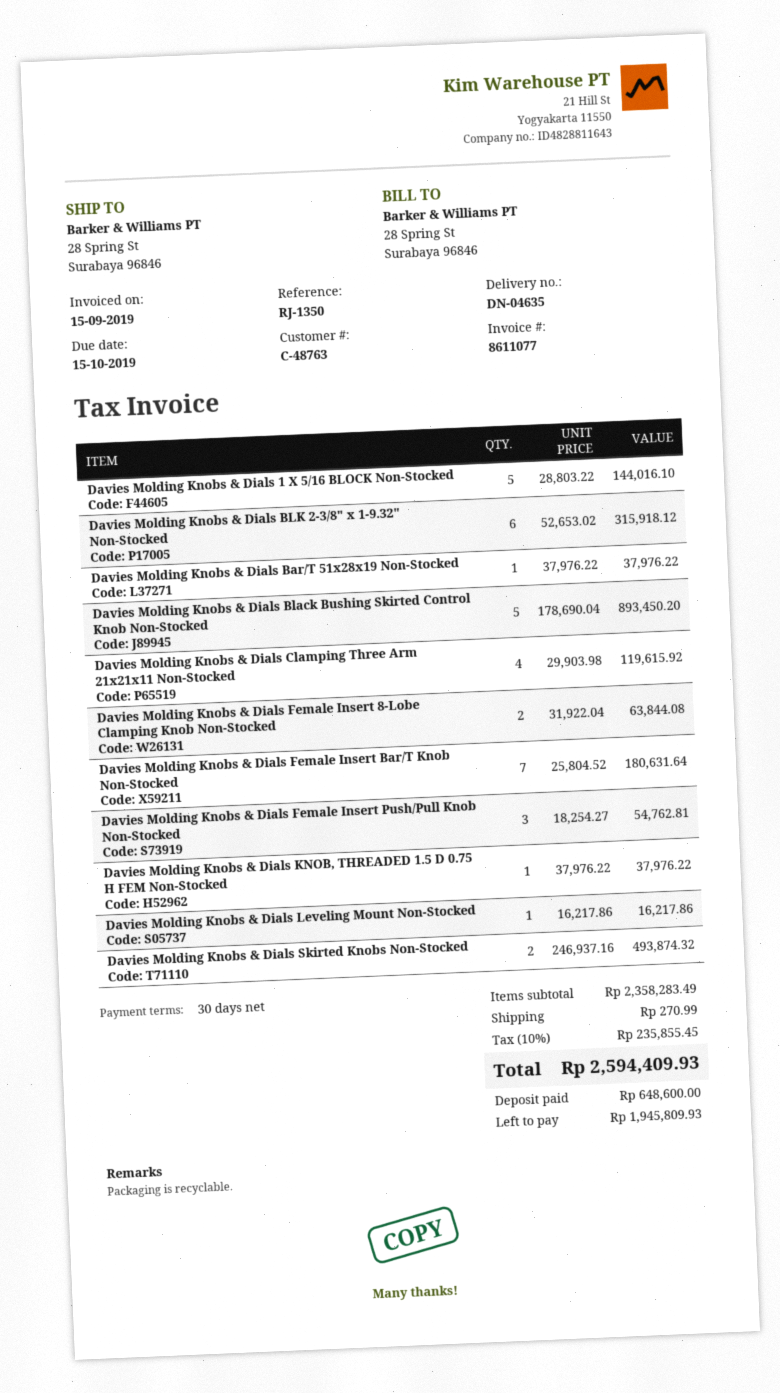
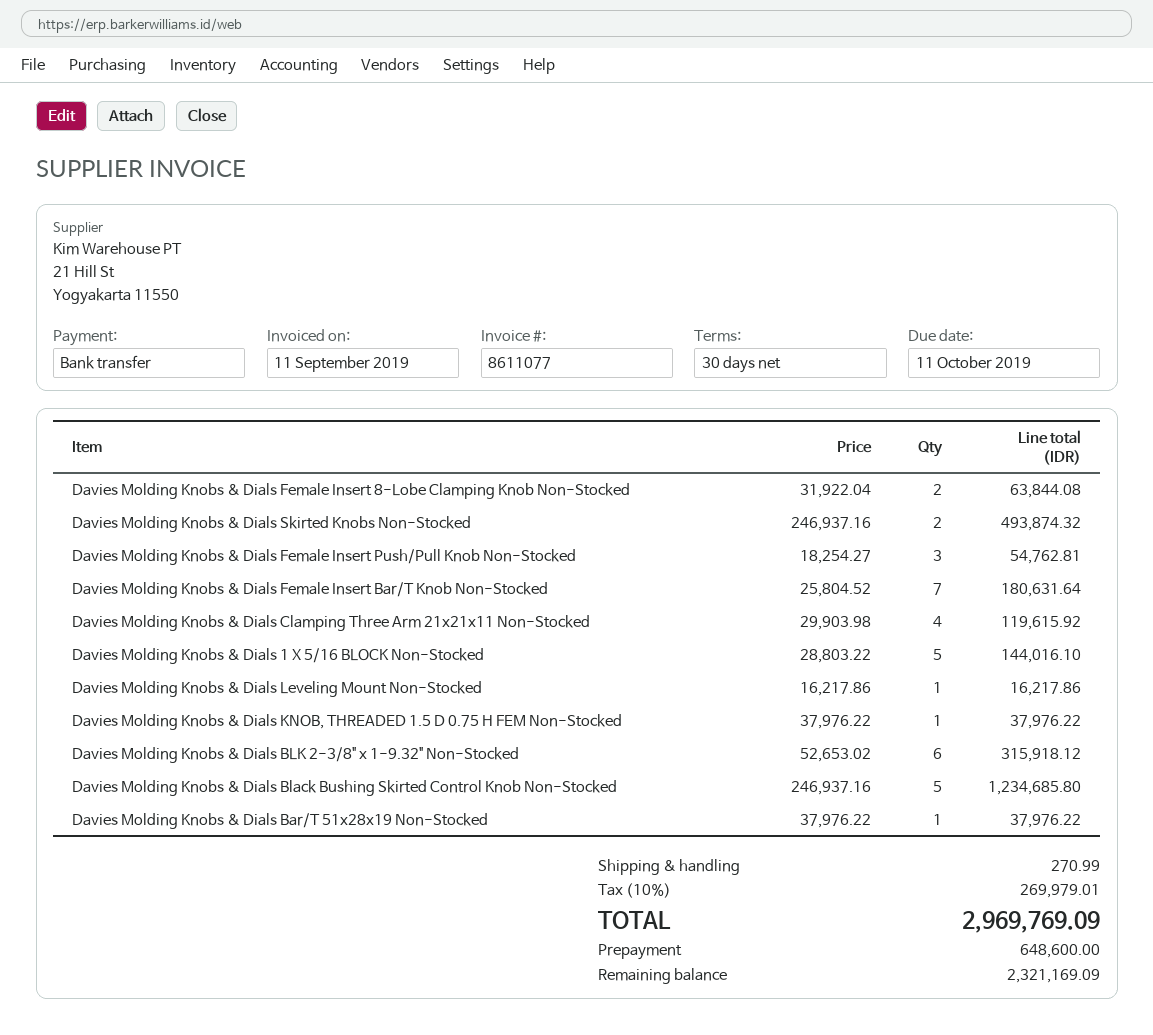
invoice date: 2019-09-15 -> 2019-09-11
due date: 2019-10-15 -> 2019-10-11
Davies Molding Knobs & Dials Black Bushing Skirted Control Knob Non-Stocked: 5 x 178690.04 = 893450.20 -> 5 x 246937.16 = 1234685.80
tax: 10% = 235855.45 -> 10% = 269979.01
total: 2594409.93 -> 2969769.09
balance: 1945809.93 -> 2321169.09

